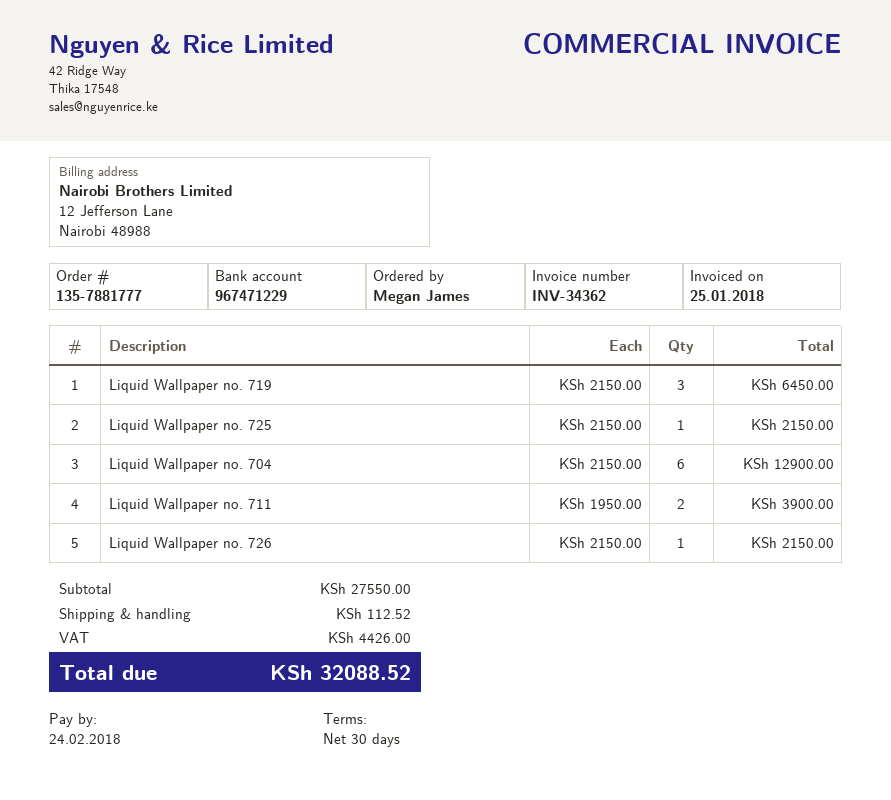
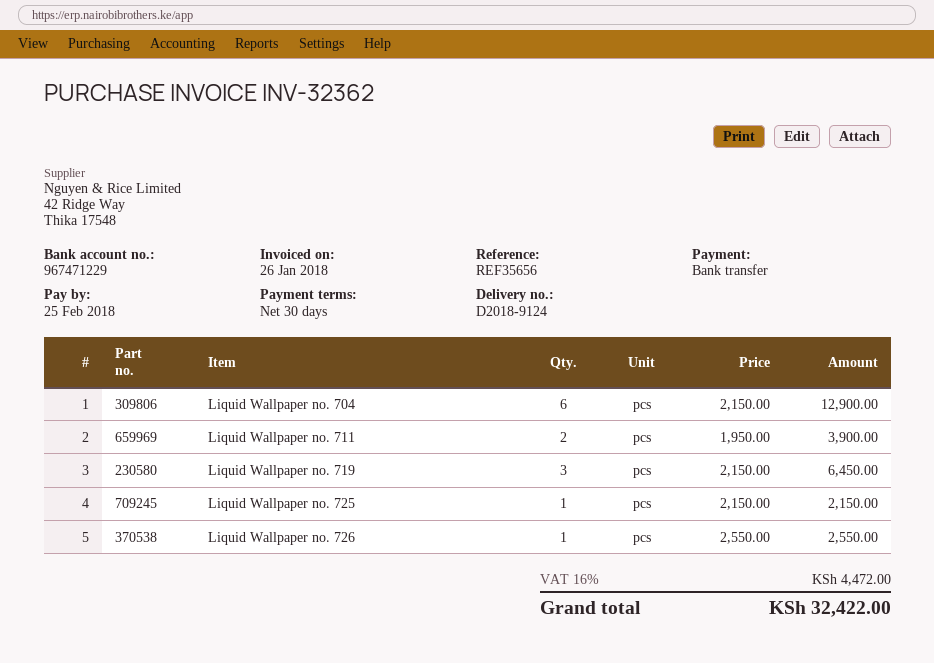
invoice number: INV-34362 -> INV-32362
invoice date: 2018-01-25 -> 2018-01-26
due date: 2018-02-24 -> 2018-02-25
Liquid Wallpaper no. 726: 1 x 2150.00 = 2150.00 -> 1 x 2550.00 = 2550.00
shipping: 112.52 -> none
tax: 4426.00 -> 4472.00
total: 32088.52 -> 32422.00

